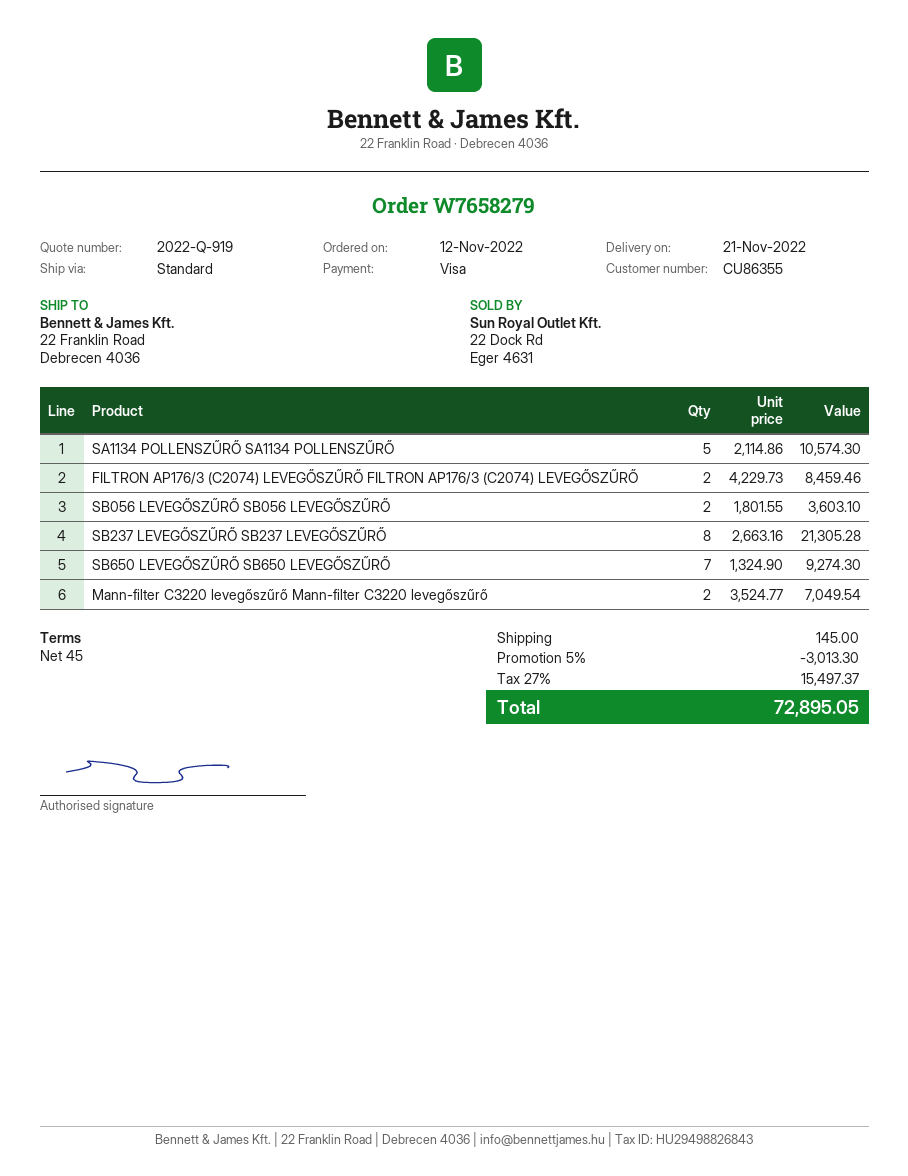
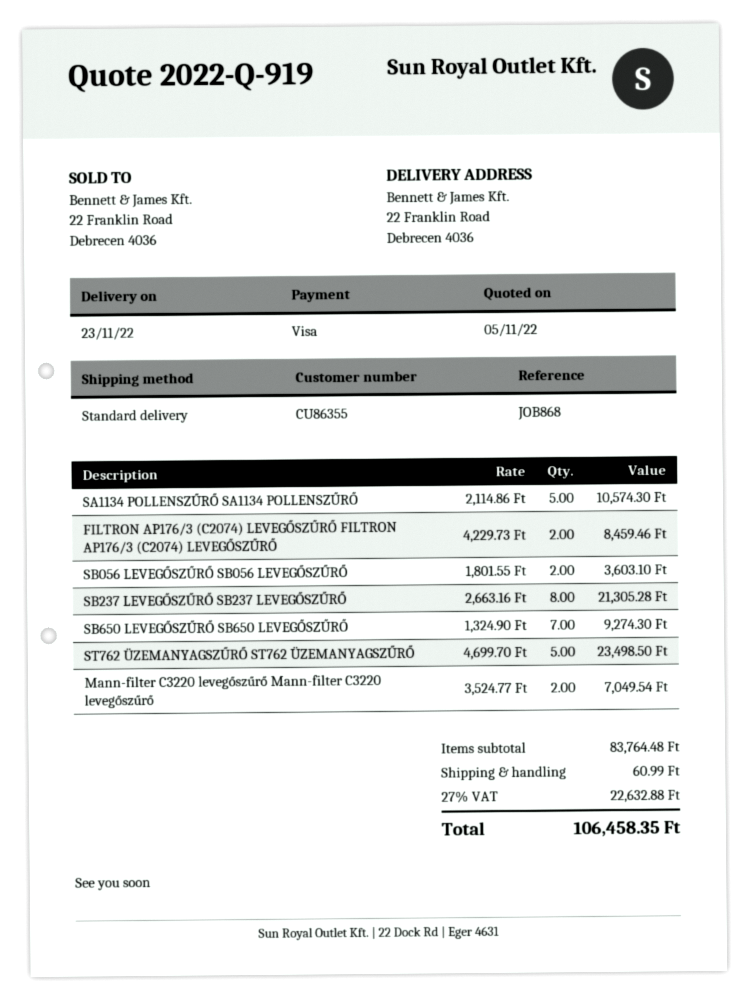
delivery date: 2022-11-21 -> 2022-11-23
ST762 ÜZEMANYAGSZŰRŐ ST762 ÜZEMANYAGSZŰRŐ: none -> 5 x 4699.70 = 23498.50
discount: 5% = 3013.30 -> none
shipping: 145.00 -> 60.99
tax: 27% = 15497.37 -> 27% = 22632.88
total: 72895.05 -> 106458.35

